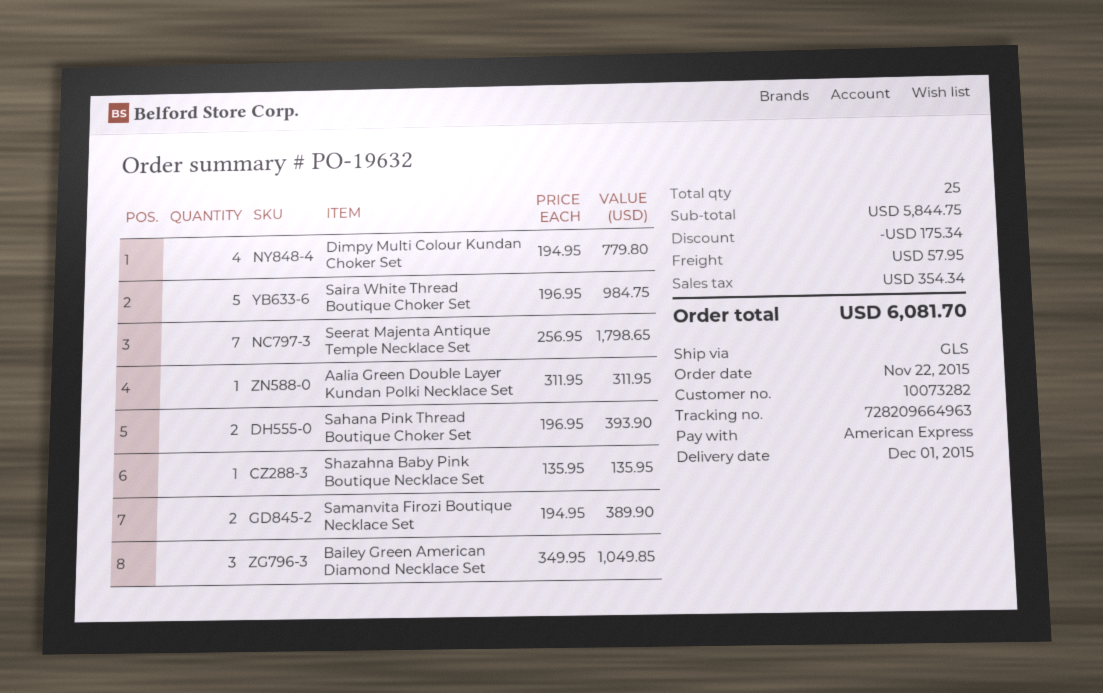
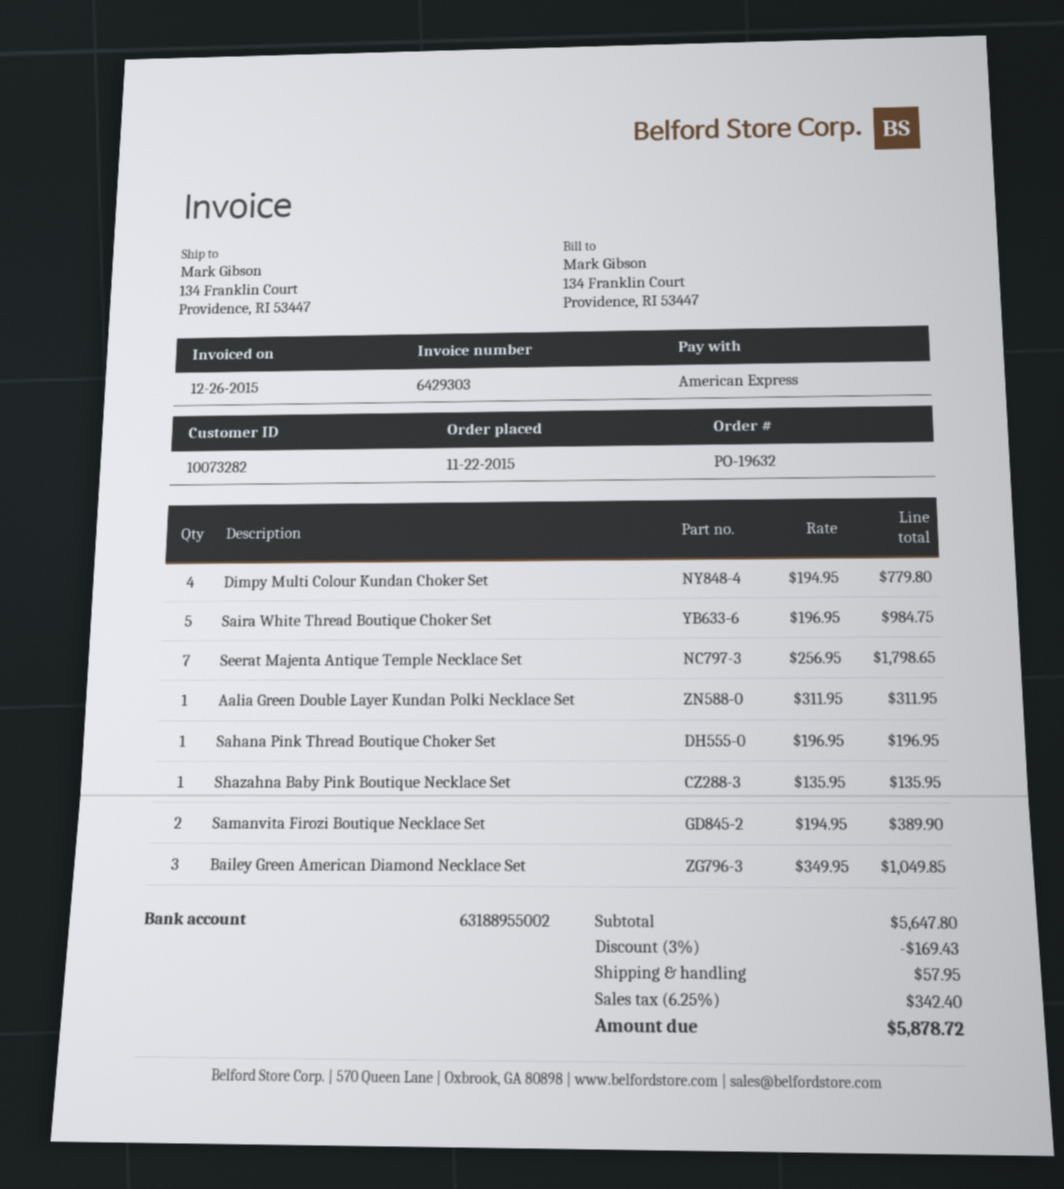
Sahana Pink Thread Boutique Choker Set: 2 x 196.95 = 393.90 -> 1 x 196.95 = 196.95
subtotal: 5844.75 -> 5647.80
discount: 175.34 -> 169.43
tax: 354.34 -> 342.40
total: 6081.70 -> 5878.72

